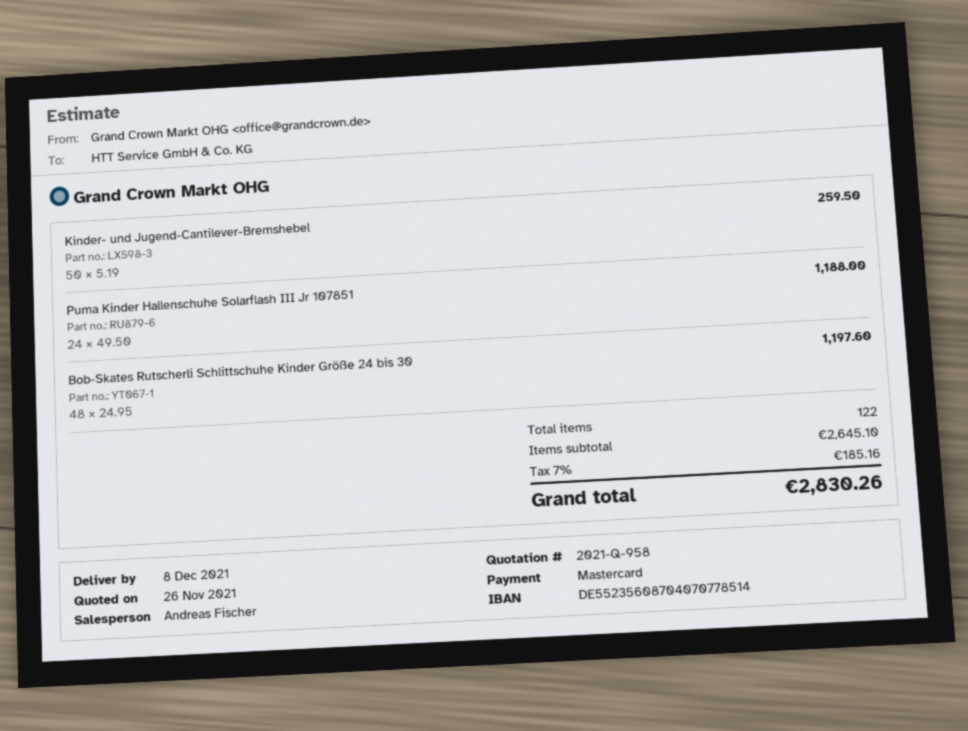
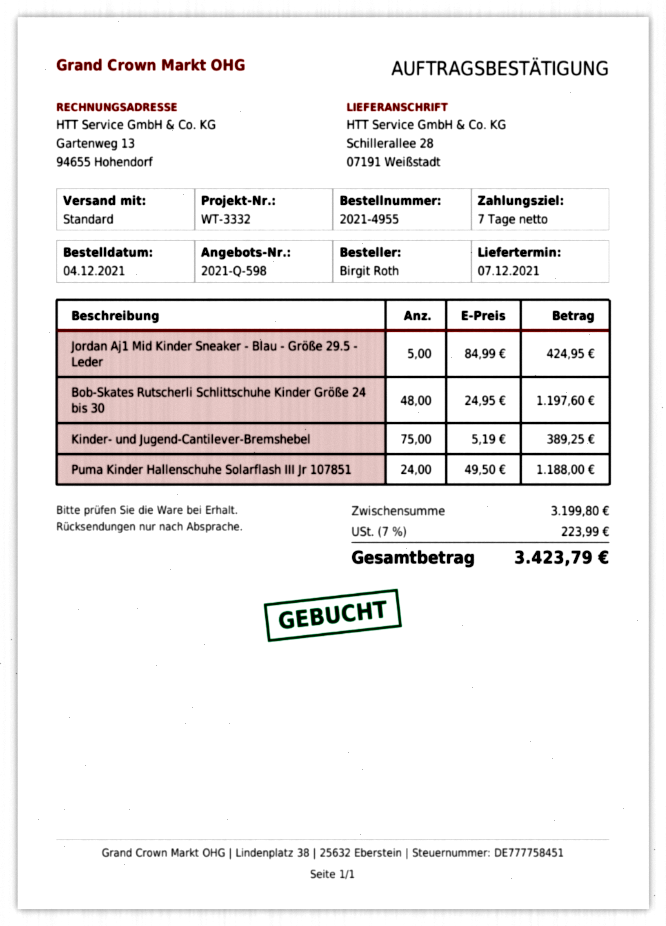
quote number: 2021-Q-958 -> 2021-Q-598
delivery date: 2021-12-08 -> 2021-12-07
Kinder- und Jugend-Cantilever-Bremshebel: 50 x 5.19 = 259.50 -> 75 x 5.19 = 389.25
Jordan Aj1 Mid Kinder Sneaker - Blau - Größe 29.5 - Leder: none -> 5 x 84.99 = 424.95
subtotal: 2645.10 -> 3199.80
tax: 7% = 185.16 -> 7% = 223.99
total: 2830.26 -> 3423.79

